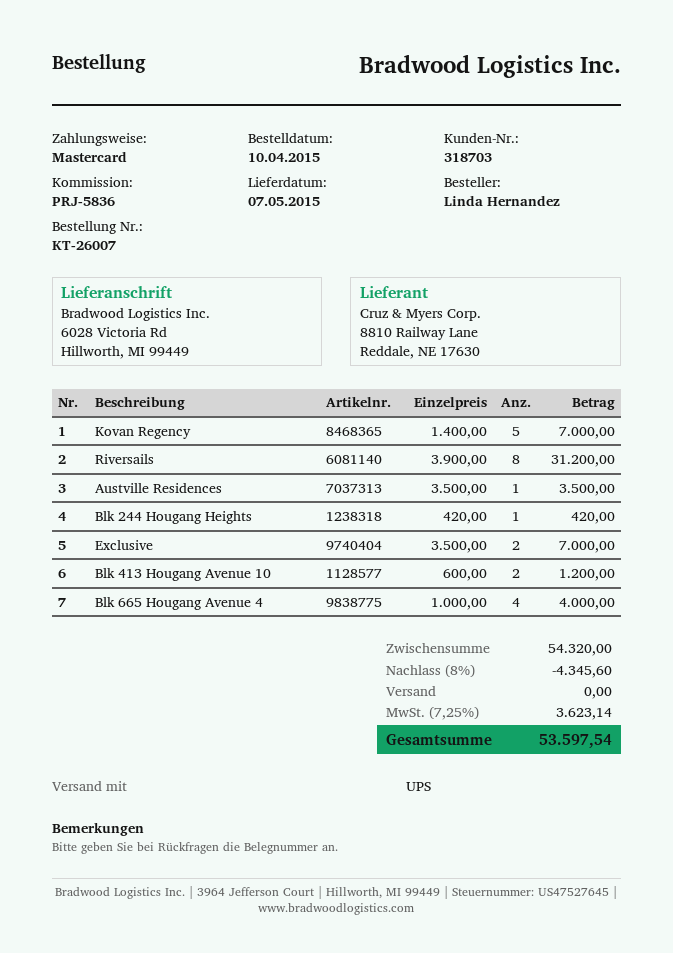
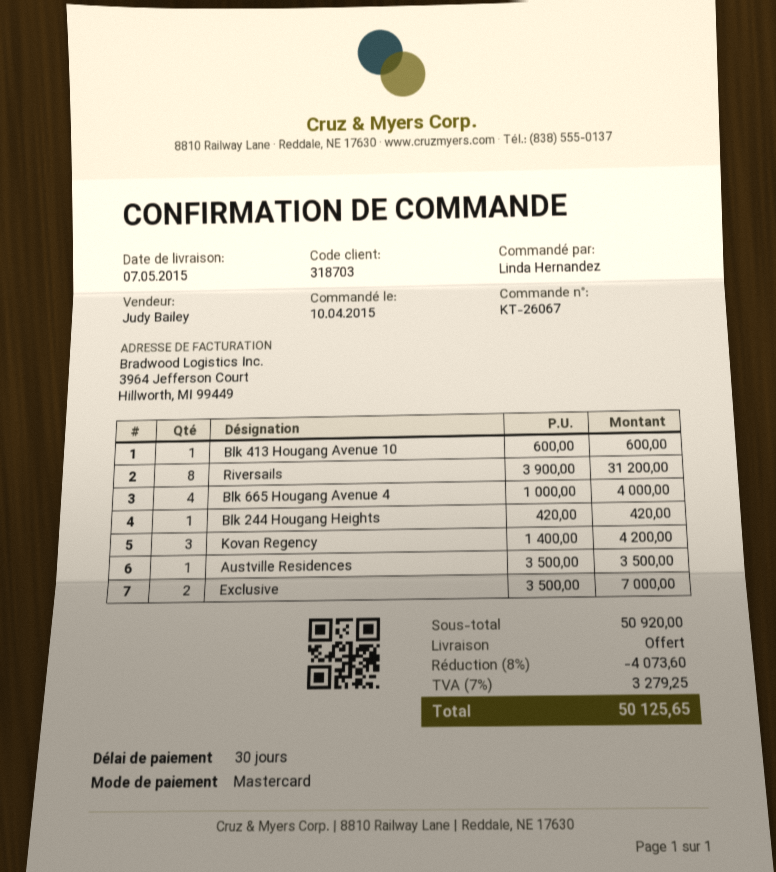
order number: KT-26007 -> KT-26067
Kovan Regency: 5 x 1400.00 = 7000.00 -> 3 x 1400.00 = 4200.00
Blk 413 Hougang Avenue 10: 2 x 600.00 = 1200.00 -> 1 x 600.00 = 600.00
subtotal: 54320.00 -> 50920.00
discount: 8% = 4345.60 -> 8% = 4073.60
tax: 7.25% = 3623.14 -> 7% = 3279.25
total: 53597.54 -> 50125.65

